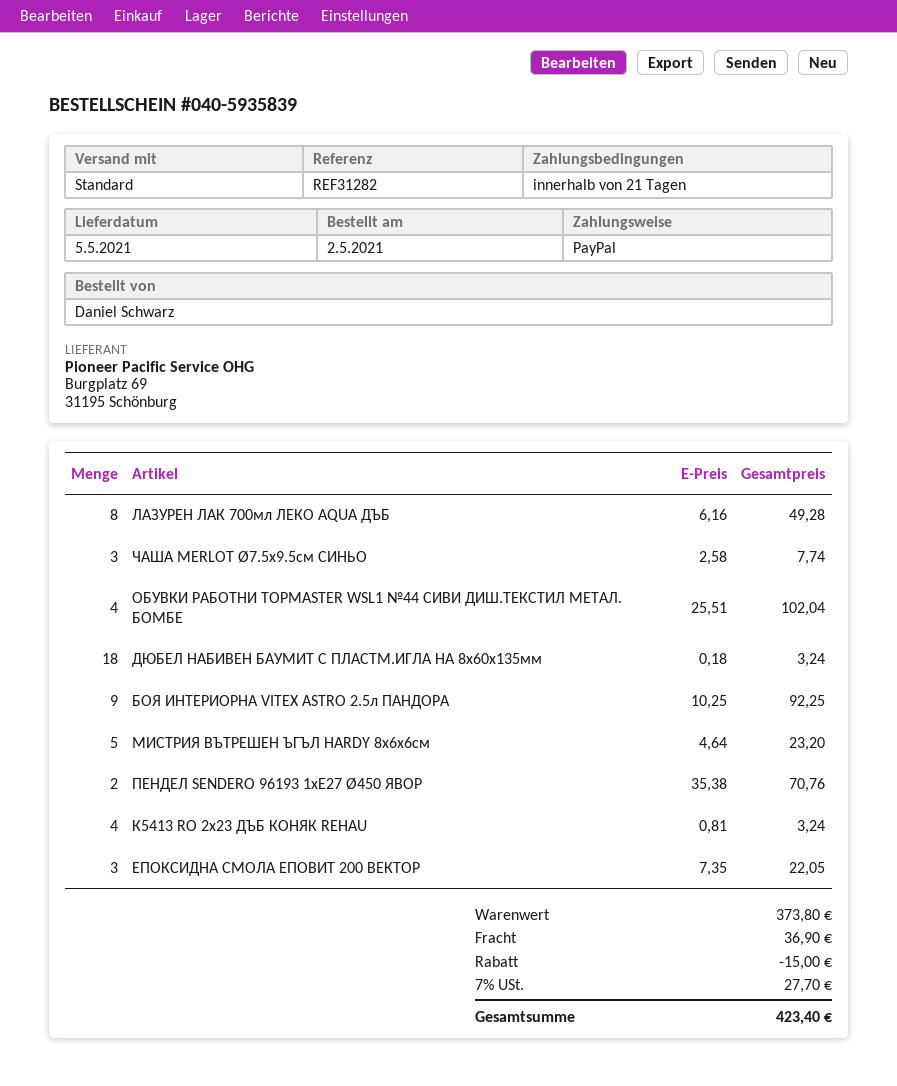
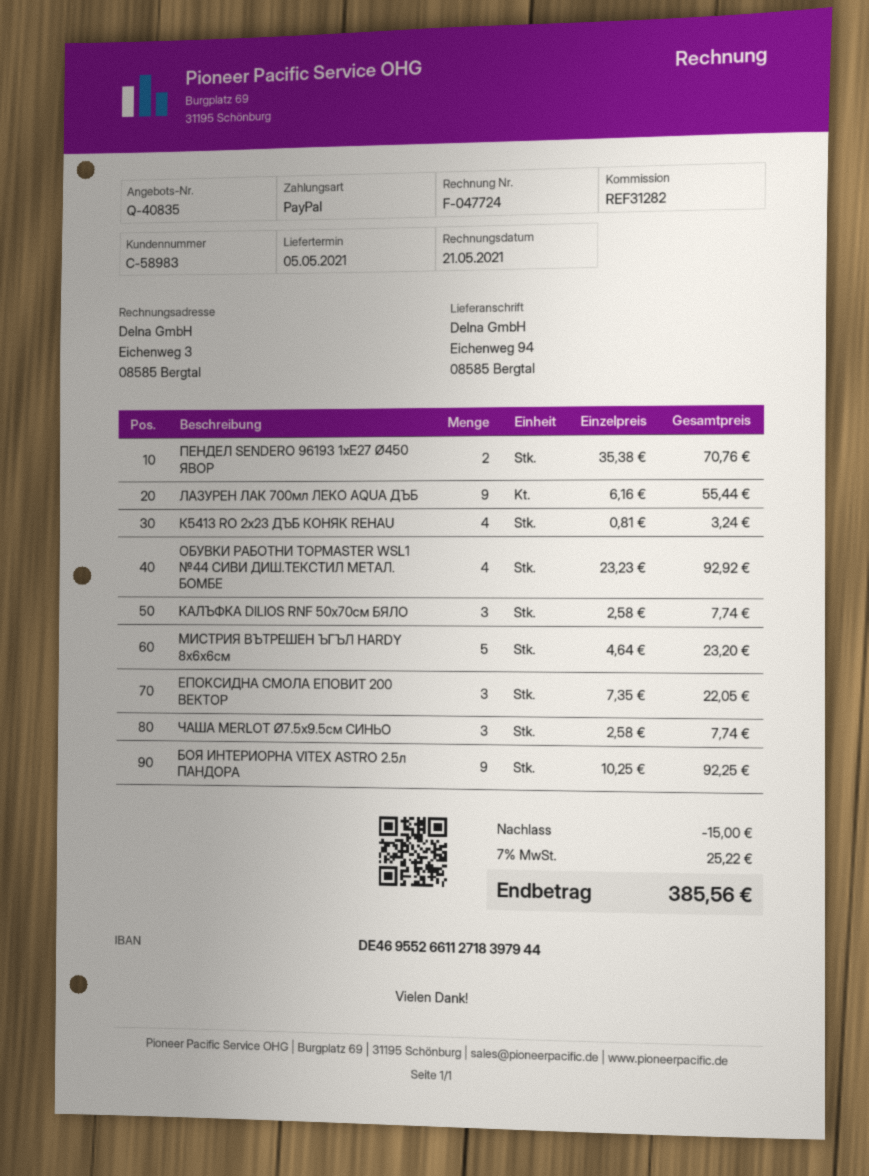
ЛАЗУРЕН ЛАК 700мл ЛЕКО AQUA ДЪБ: 8 x 6.16 = 49.28 -> 9 x 6.16 = 55.44
ОБУВКИ РАБОТНИ TOPMASTER WSL1 №44 СИВИ ДИШ.ТЕКСТИЛ МЕТАЛ. БОМБЕ: 4 x 25.51 = 102.04 -> 4 x 23.23 = 92.92
ДЮБЕЛ НАБИВЕН БАУМИТ С ПЛАСТМ.ИГЛА HA 8x60x135мм: 18 x 0.18 = 3.24 -> none
КАЛЪФКА DILIOS RNF 50x70см БЯЛО: none -> 3 x 2.58 = 7.74
shipping: 36.90 -> none
tax: 7% = 27.70 -> 7% = 25.22
total: 423.40 -> 385.56

